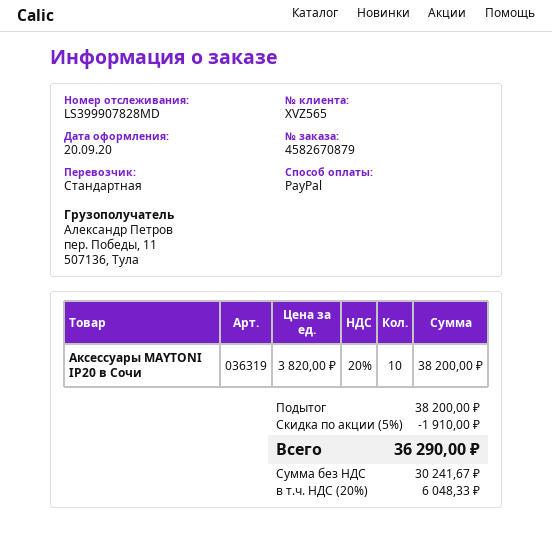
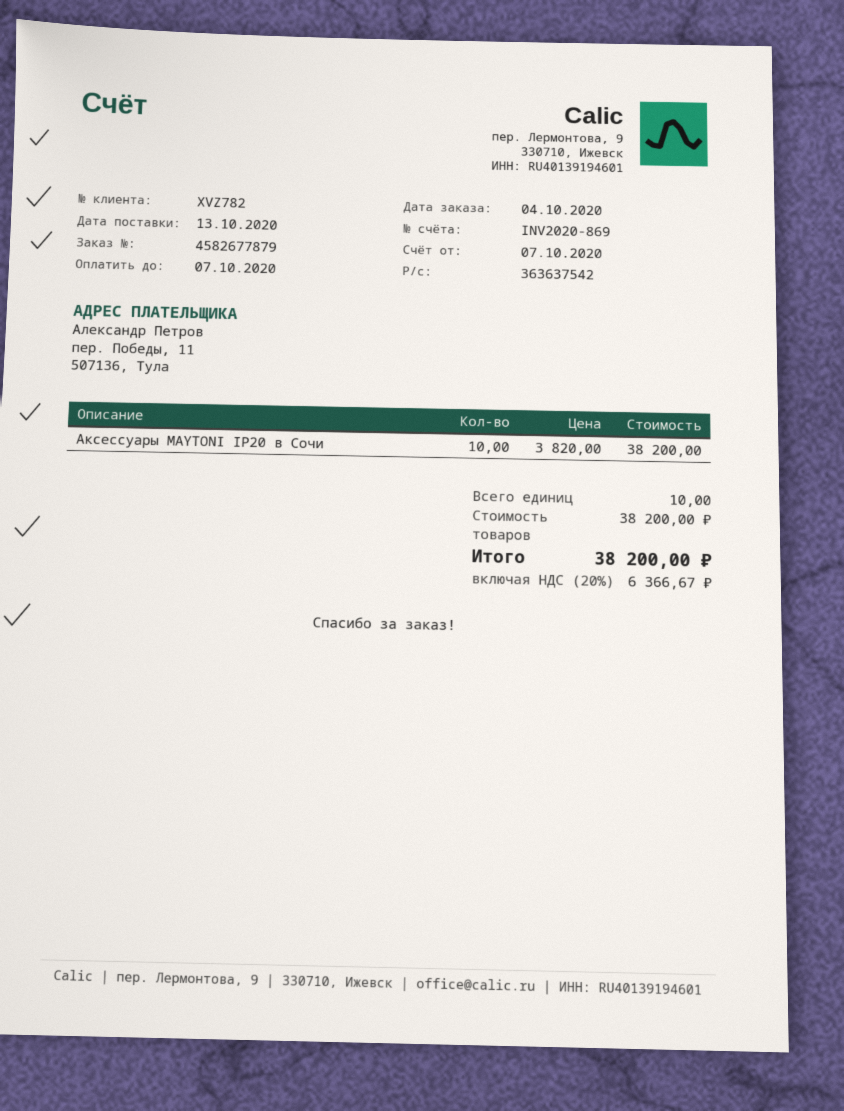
order number: 4582670879 -> 4582677879
order date: 2020-09-20 -> 2020-10-04
customer number: XVZ565 -> XVZ782
discount: 5% = 1910.00 -> none
tax: 20% = 6048.33 -> 20% = 6366.67
total: 36290.00 -> 38200.00

